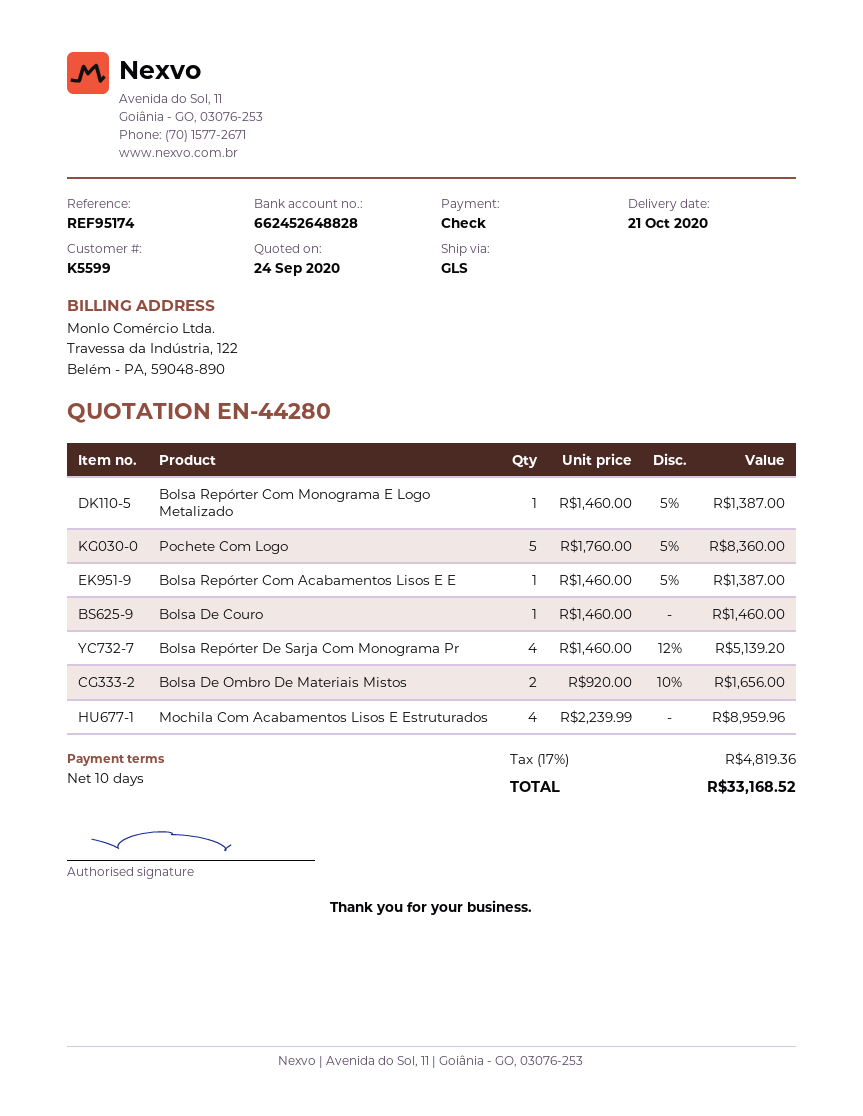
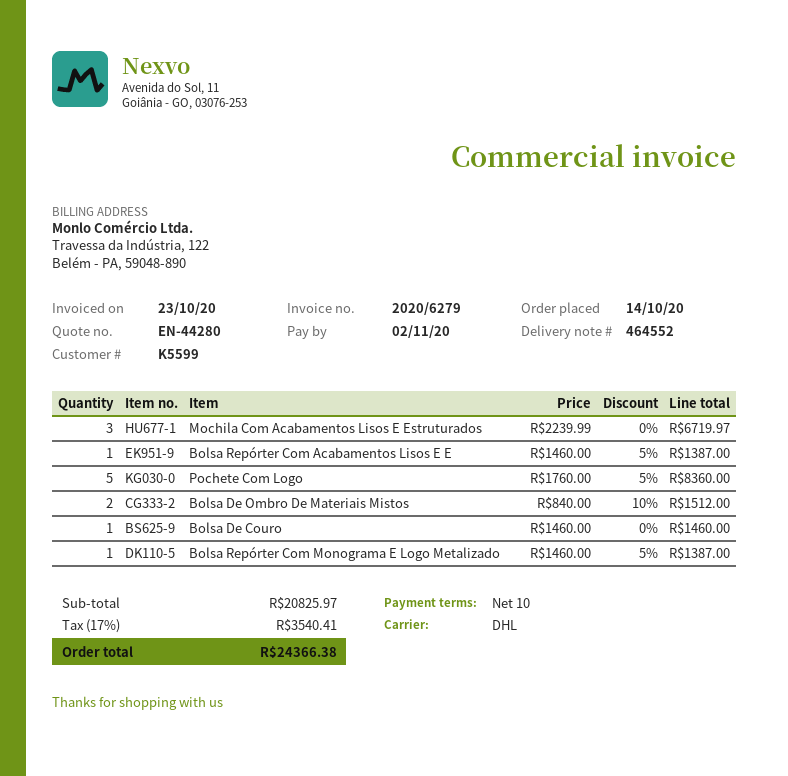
shipping method: GLS -> DHL
Bolsa Repórter De Sarja Com Monograma Pr: 4 x 1460.00 - 12% = 5139.20 -> none
Bolsa De Ombro De Materiais Mistos: 2 x 920.00 - 10% = 1656.00 -> 2 x 840.00 - 10% = 1512.00
Mochila Com Acabamentos Lisos E Estruturados: 4 x 2239.99 = 8959.96 -> 3 x 2239.99 = 6719.97
tax: 17% = 4819.36 -> 17% = 3540.41
total: 33168.52 -> 24366.38

